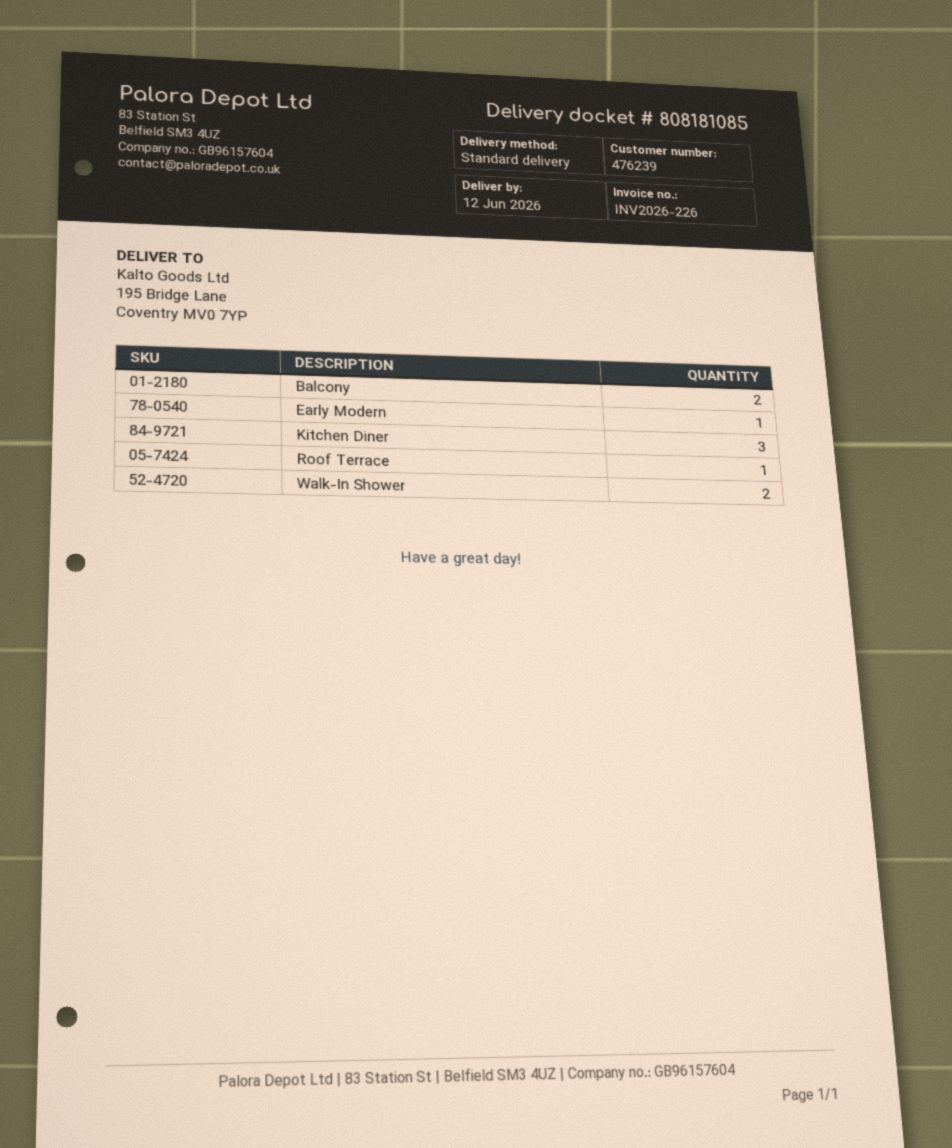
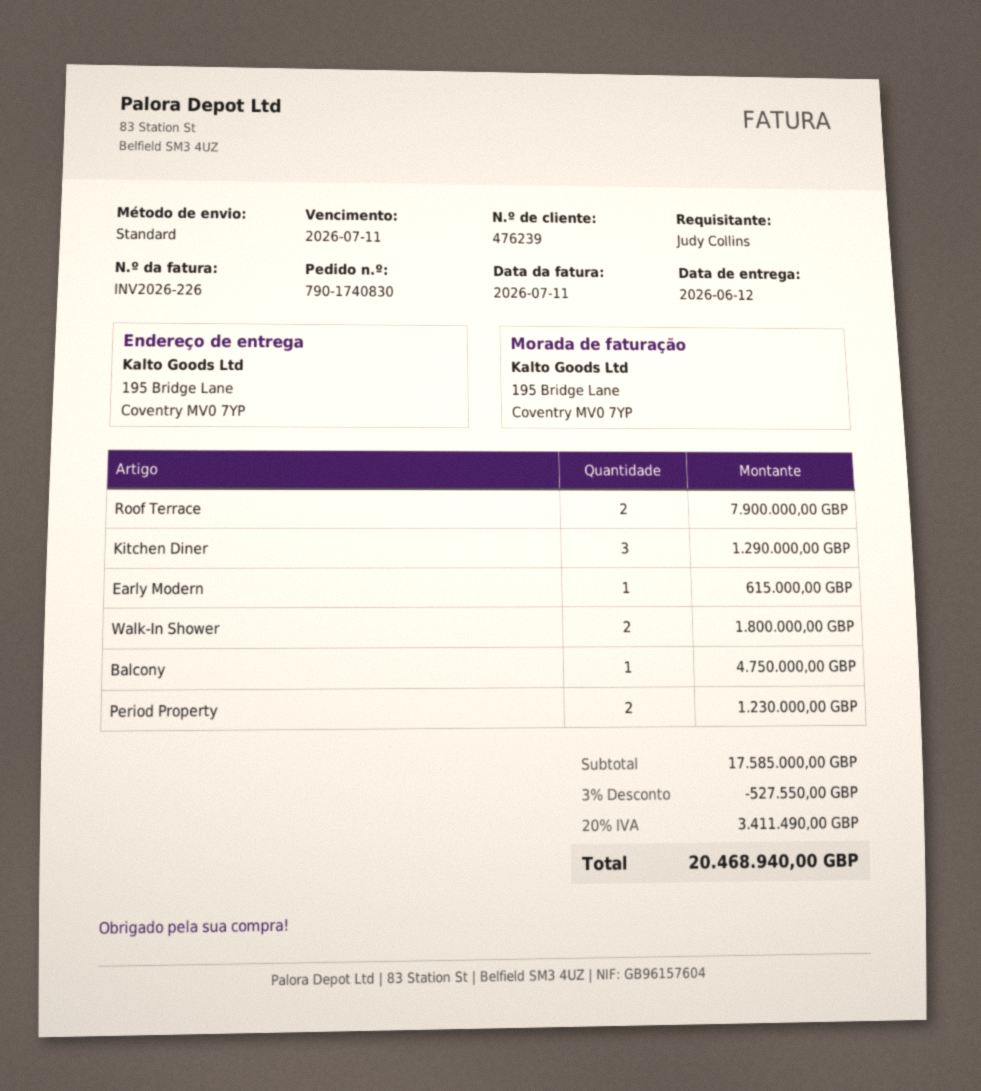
Balcony: 2 -> 1
Roof Terrace: 1 -> 2
Period Property: none -> 2

